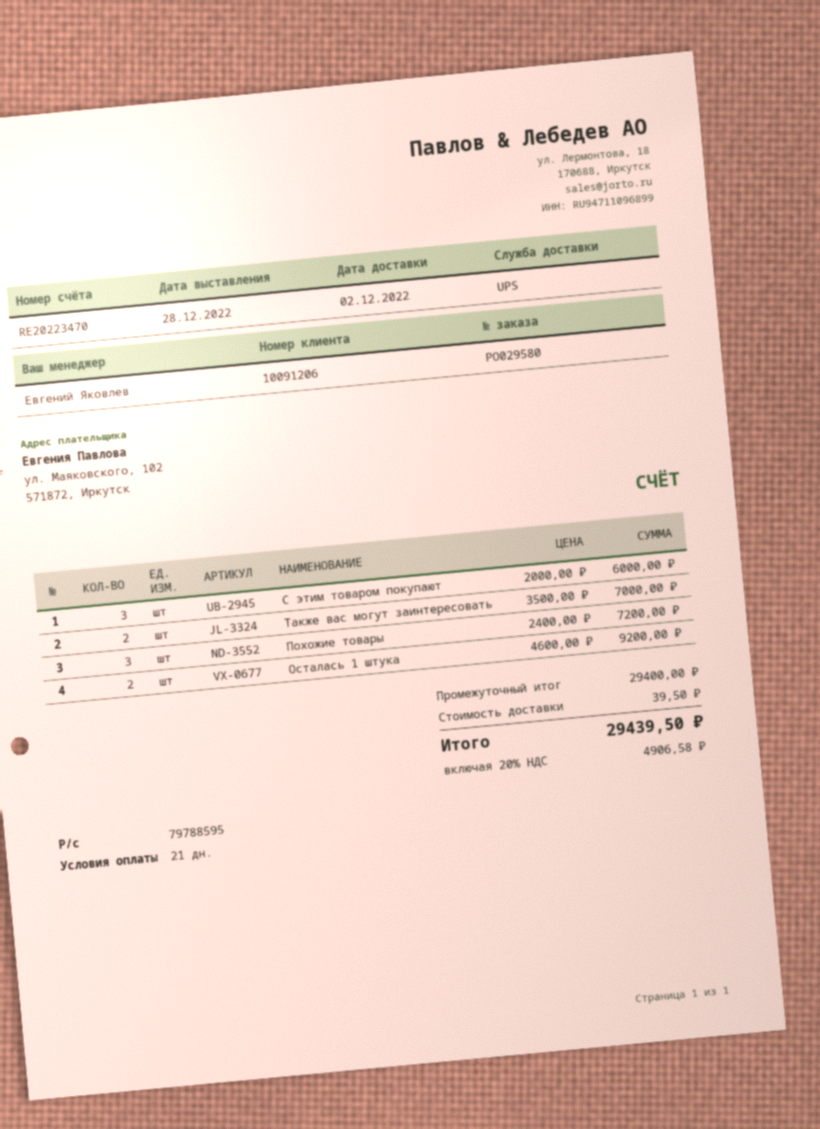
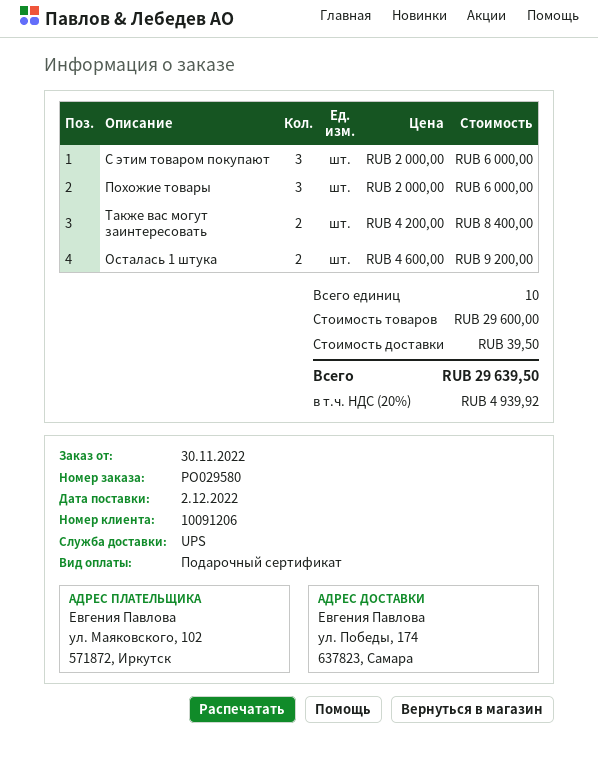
Также вас могут заинтересовать: 2 x 3500.00 = 7000.00 -> 2 x 4200.00 = 8400.00
Похожие товары: 3 x 2400.00 = 7200.00 -> 3 x 2000.00 = 6000.00
subtotal: 29400.00 -> 29600.00
tax: 20% = 4906.58 -> 20% = 4939.92
total: 29439.50 -> 29639.50

